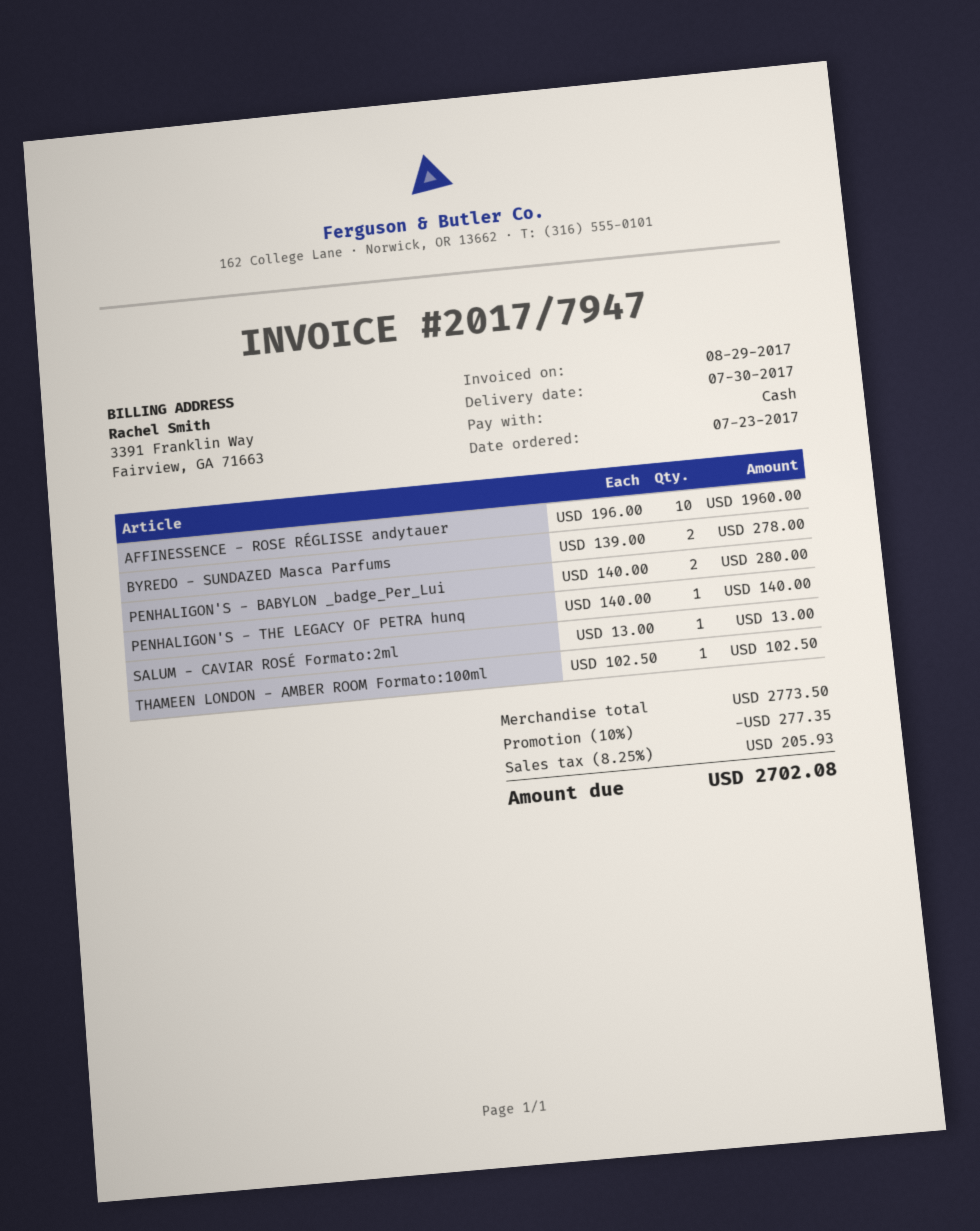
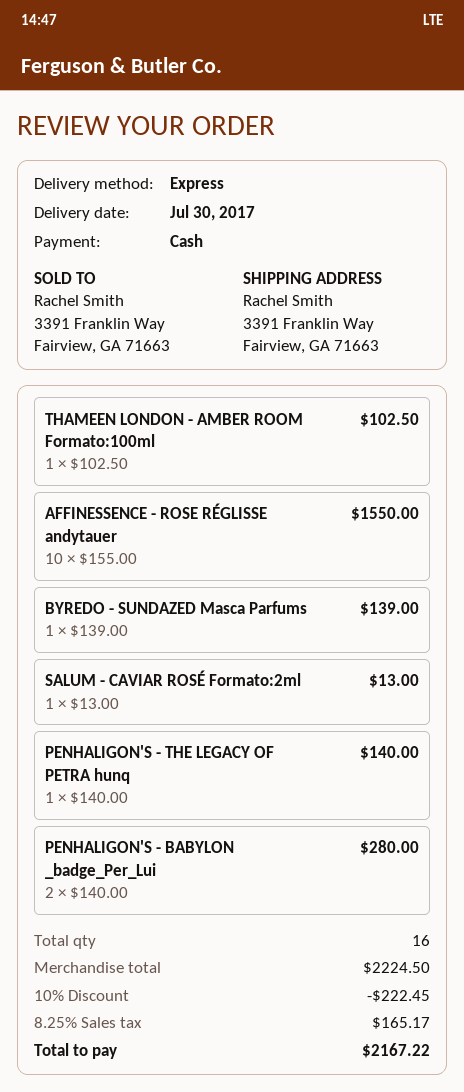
AFFINESSENCE - ROSE RÉGLISSE andytauer: 10 x 196.00 = 1960.00 -> 10 x 155.00 = 1550.00
BYREDO - SUNDAZED Masca Parfums: 2 x 139.00 = 278.00 -> 1 x 139.00 = 139.00
subtotal: 2773.50 -> 2224.50
discount: 10% = 277.35 -> 10% = 222.45
tax: 8.25% = 205.93 -> 8.25% = 165.17
total: 2702.08 -> 2167.22

